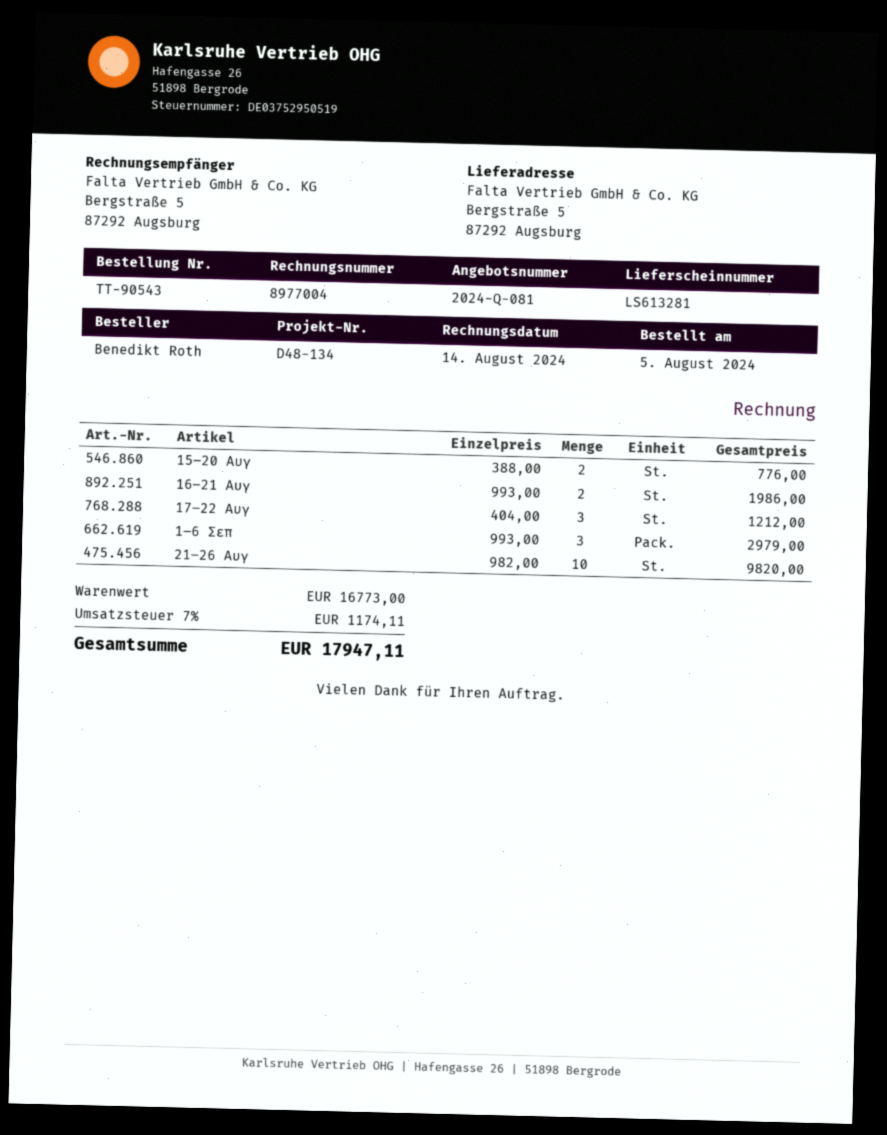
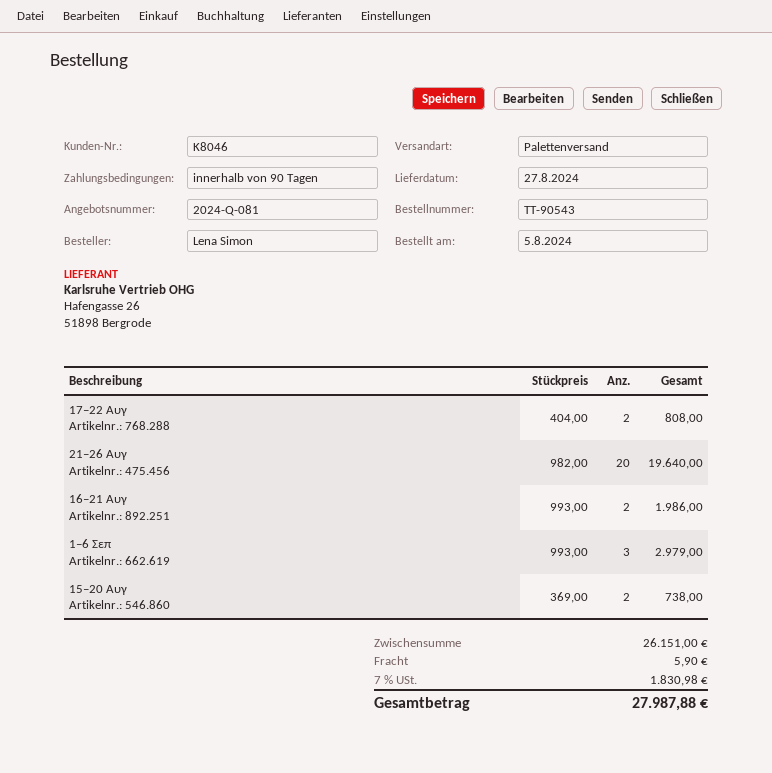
ordered by: Benedikt Roth -> Lena Simon
15–20 Αυγ: 2 x 388.00 = 776.00 -> 2 x 369.00 = 738.00
17–22 Αυγ: 3 x 404.00 = 1212.00 -> 2 x 404.00 = 808.00
21–26 Αυγ: 10 x 982.00 = 9820.00 -> 20 x 982.00 = 19640.00
subtotal: 16773.00 -> 26151.00
shipping: none -> 5.90
tax: 7% = 1174.11 -> 7% = 1830.98
total: 17947.11 -> 27987.88

